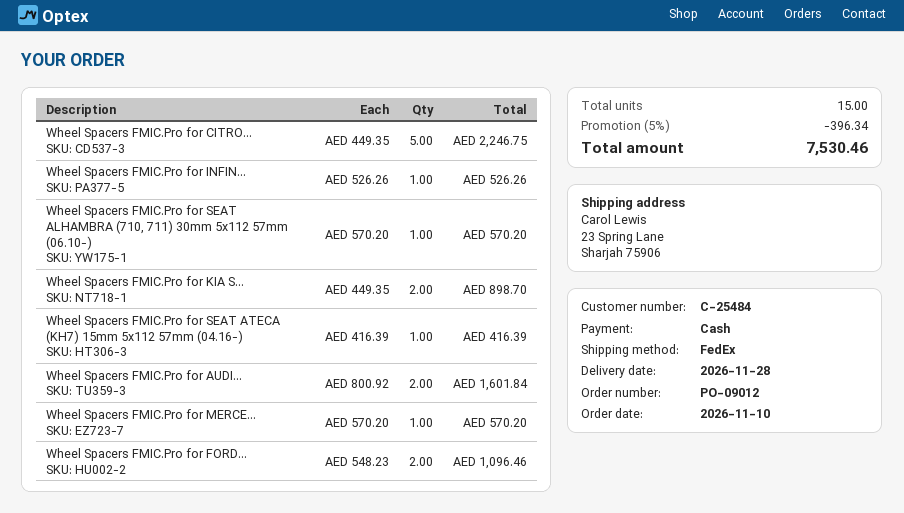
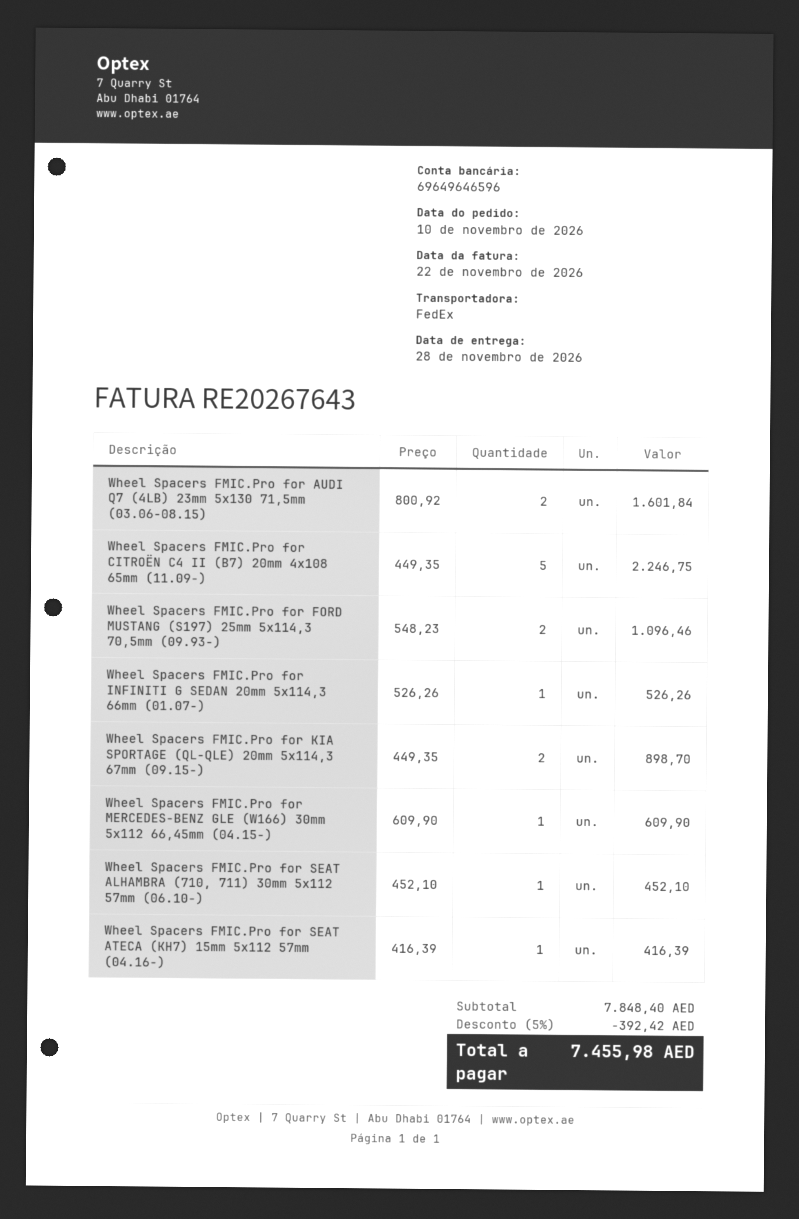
Wheel Spacers FMIC.Pro for SEAT ALHAMBRA (710, 711) 30mm 5x112 57mm (06.10-): 1 x 570.20 = 570.20 -> 1 x 452.10 = 452.10
Wheel Spacers FMIC.Pro for MERCE...: 1 x 570.20 = 570.20 -> 1 x 609.90 = 609.90
discount: 5% = 396.34 -> 5% = 392.42
total: 7530.46 -> 7455.98

